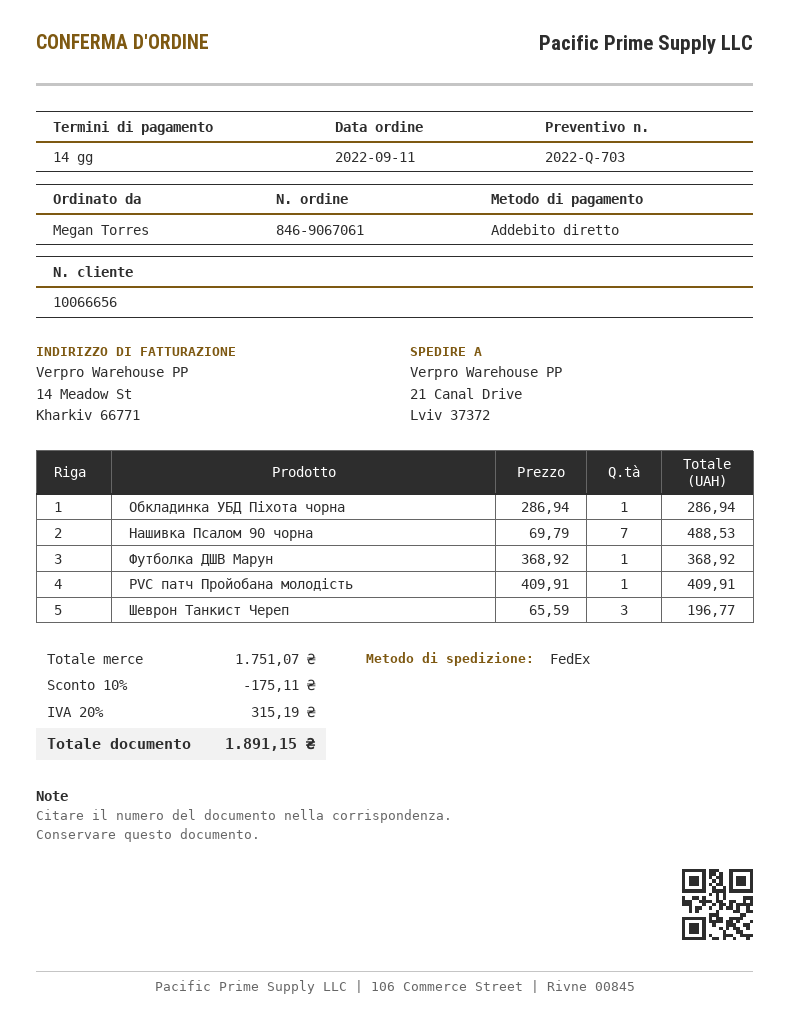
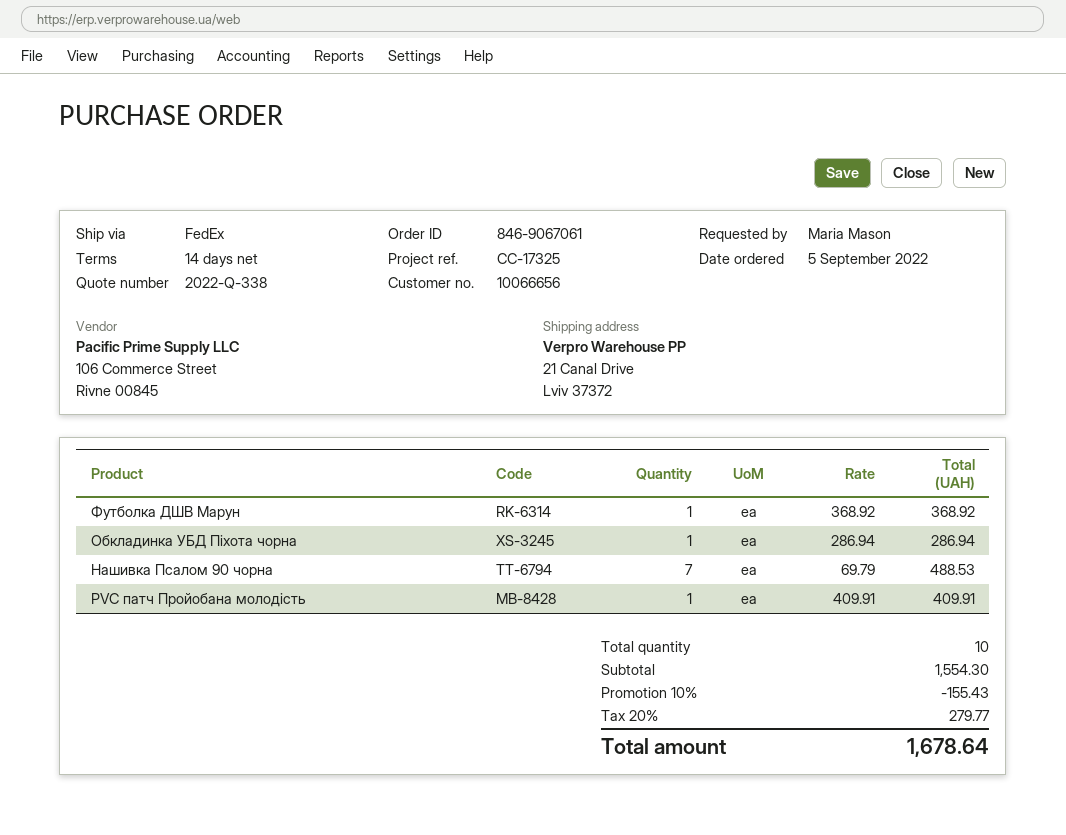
quote number: 2022-Q-703 -> 2022-Q-338
order date: 2022-09-11 -> 2022-09-05
ordered by: Megan Torres -> Maria Mason
Шеврон Танкист Череп: 3 x 65.59 = 196.77 -> none
subtotal: 1751.07 -> 1554.30
discount: 10% = 175.11 -> 10% = 155.43
tax: 20% = 315.19 -> 20% = 279.77
total: 1891.15 -> 1678.64

